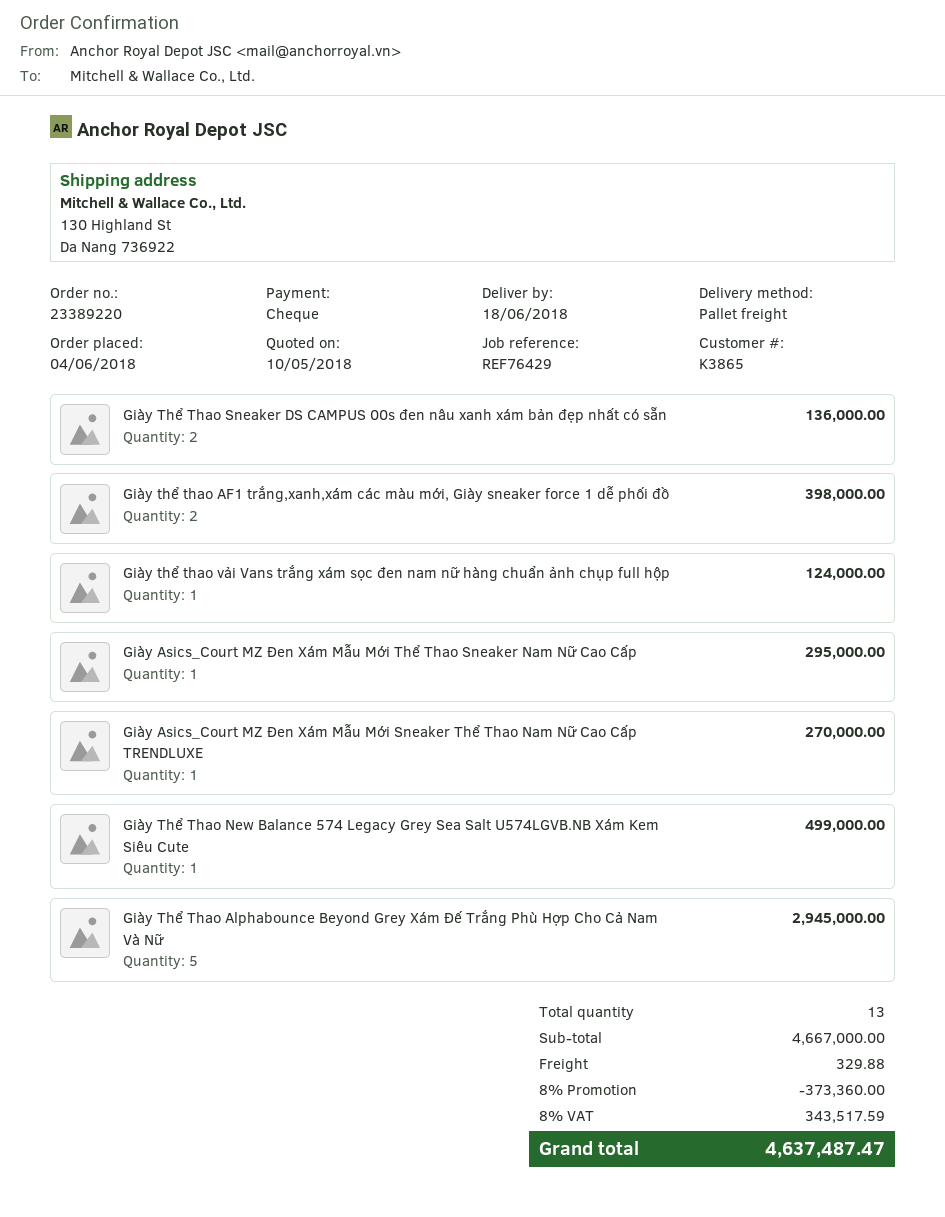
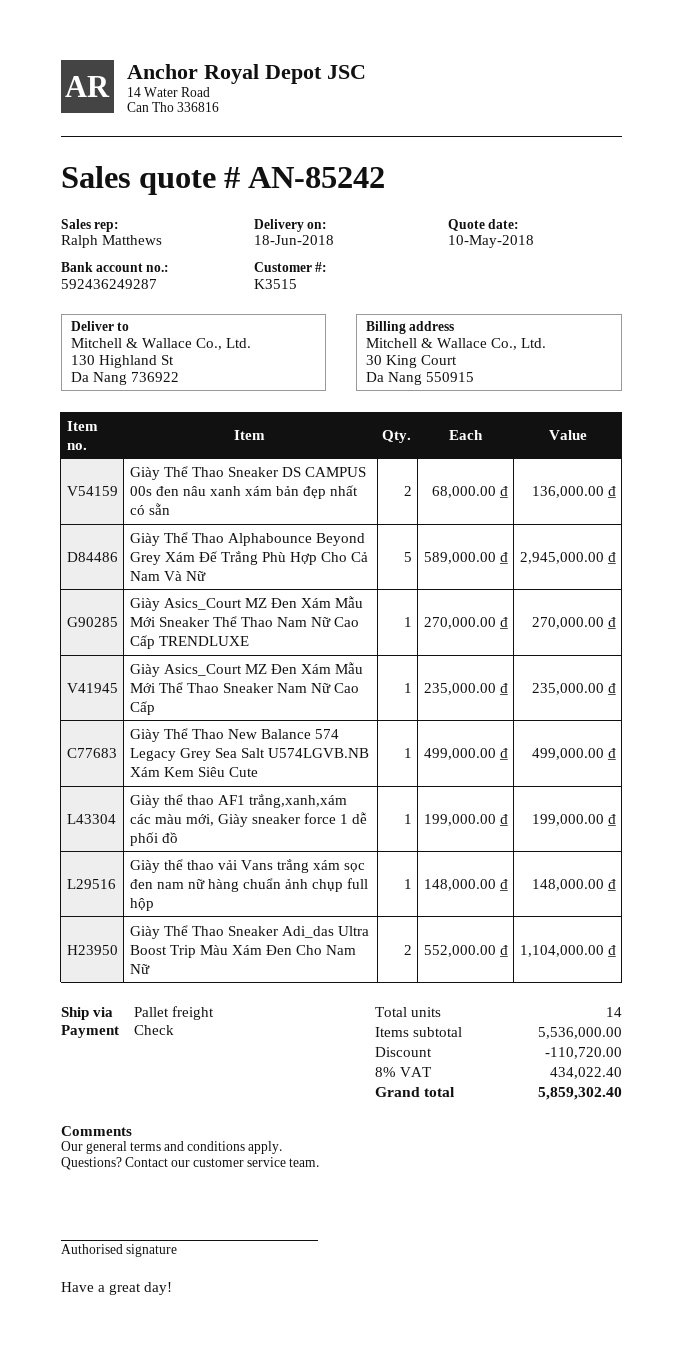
customer number: K3865 -> K3515
Giày thể thao AF1 trắng,xanh,xám các màu mới, Giày sneaker force 1 dễ phối đồ: 2 for 398000.00 -> 1 for 199000.00
Giày thể thao vải Vans trắng xám sọc đen nam nữ hàng chuẩn ảnh chụp full hộp: 1 for 124000.00 -> 1 for 148000.00
Giày Asics_Court MZ Đen Xám Mẫu Mới Thể Thao Sneaker Nam Nữ Cao Cấp: 1 for 295000.00 -> 1 for 235000.00
Giày Thể Thao Sneaker Adi_das Ultra Boost Trip Màu Xám Đen Cho Nam Nữ: none -> 2 for 1104000.00
total quantity: 13 -> 14
subtotal: 4667000.00 -> 5536000.00
discount: 373360.00 -> 110720.00
shipping: 329.88 -> none
tax: 8% = 343517.59 -> 8% = 434022.40
total: 4637487.47 -> 5859302.40

